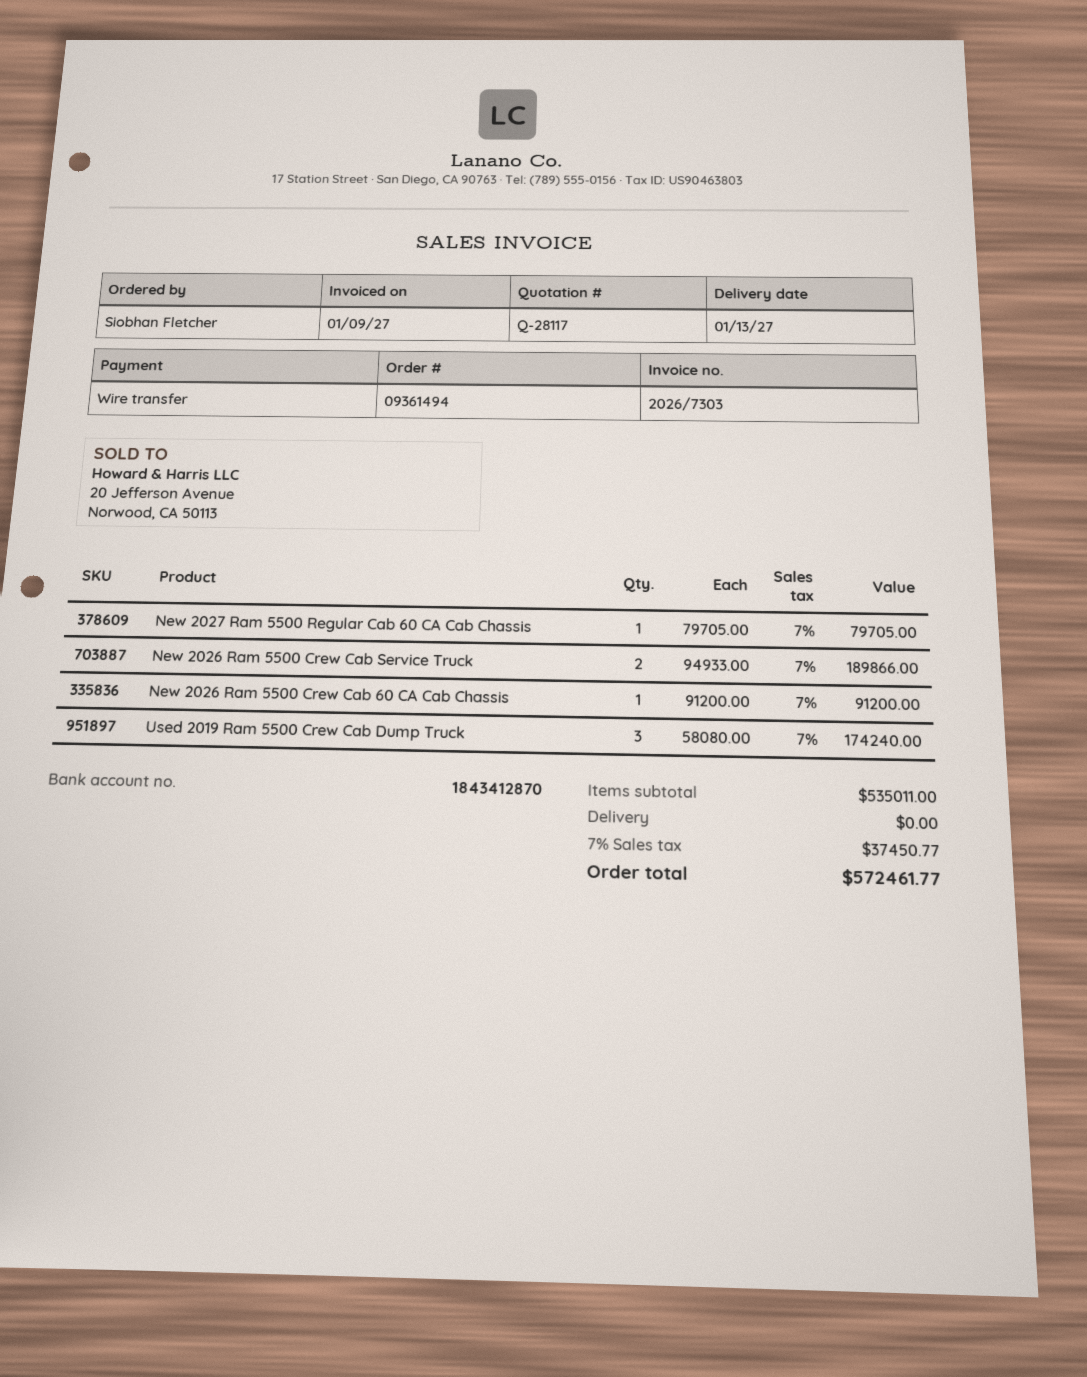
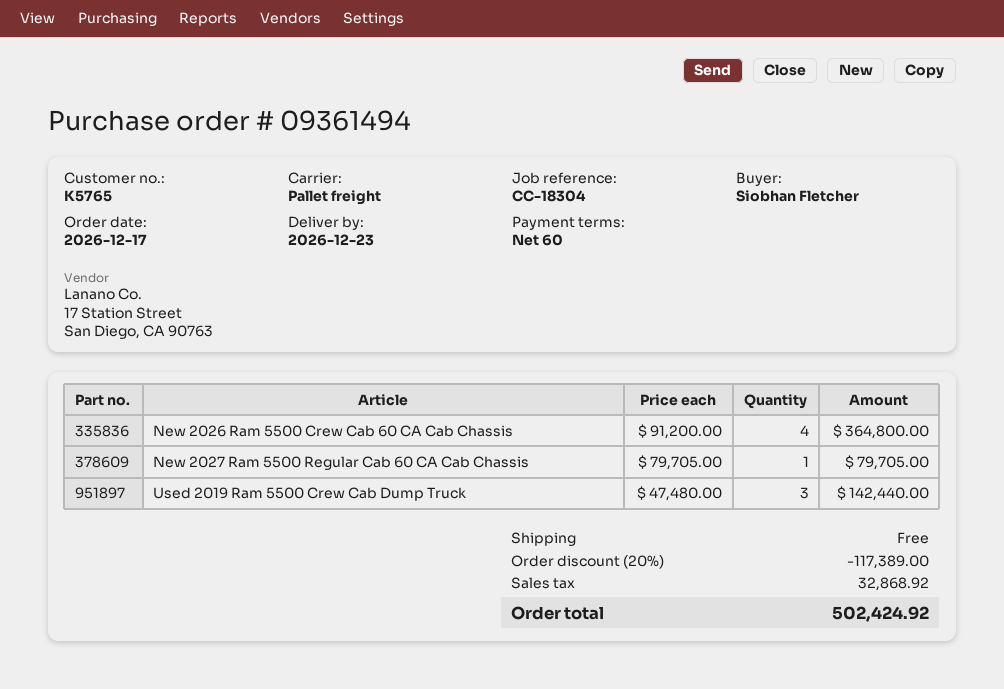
delivery date: 2027-01-13 -> 2026-12-23
New 2026 Ram 5500 Crew Cab Service Truck: 2 x 94933.00 = 189866.00 -> none
New 2026 Ram 5500 Crew Cab 60 CA Cab Chassis: 1 x 91200.00 = 91200.00 -> 4 x 91200.00 = 364800.00
Used 2019 Ram 5500 Crew Cab Dump Truck: 3 x 58080.00 = 174240.00 -> 3 x 47480.00 = 142440.00
discount: none -> 20% = 117389.00
tax: 37450.77 -> 32868.92
total: 572461.77 -> 502424.92

